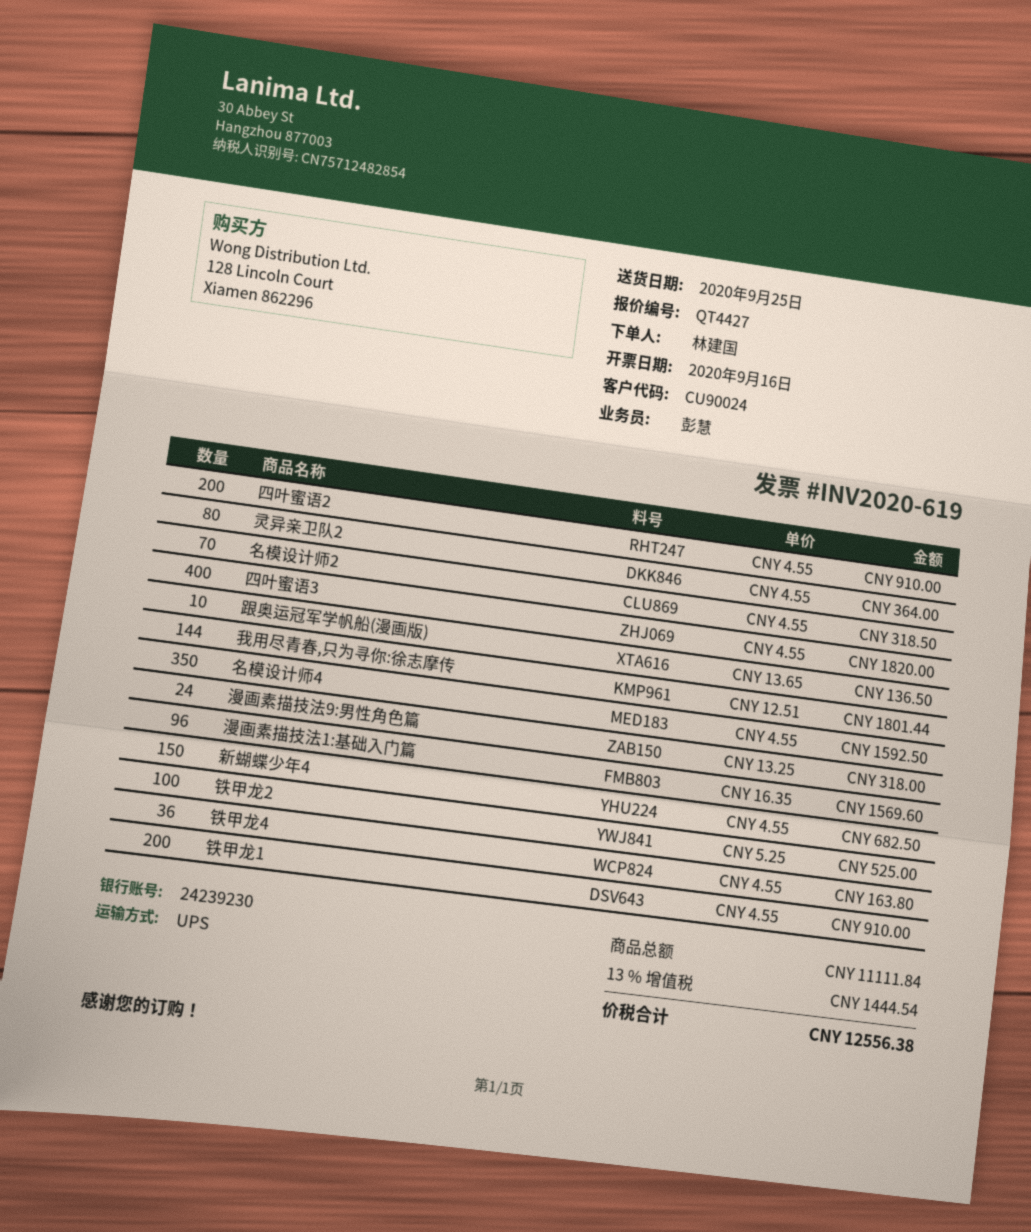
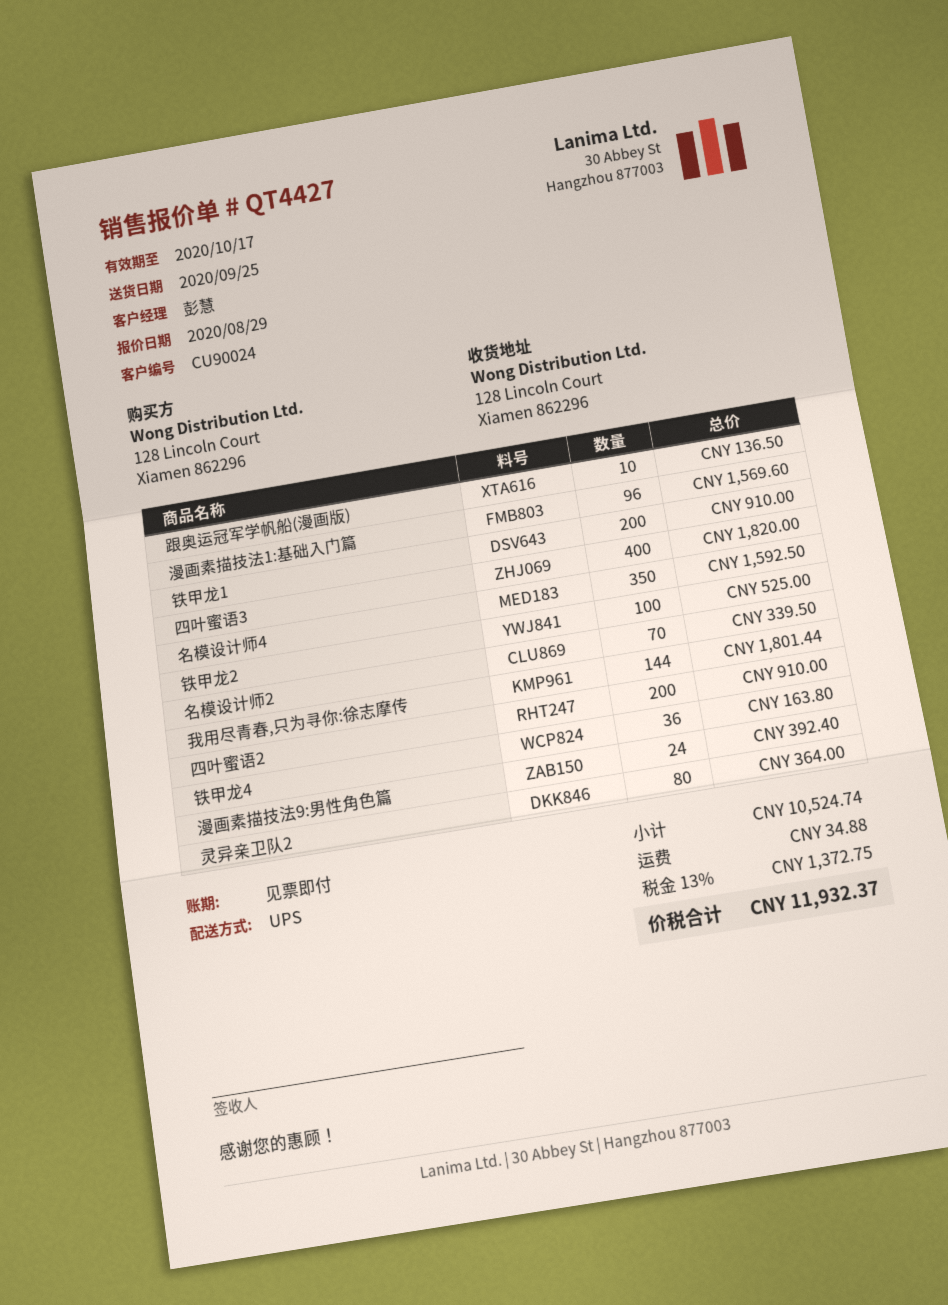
名模设计师2: 70 for 318.50 -> 70 for 339.50
漫画素描技法9:男性角色篇: 24 for 318.00 -> 24 for 392.40
新蝴蝶少年4: 150 for 682.50 -> none
subtotal: 11111.84 -> 10524.74
shipping: none -> 34.88
tax: 13% = 1444.54 -> 13% = 1372.75
total: 12556.38 -> 11932.37

